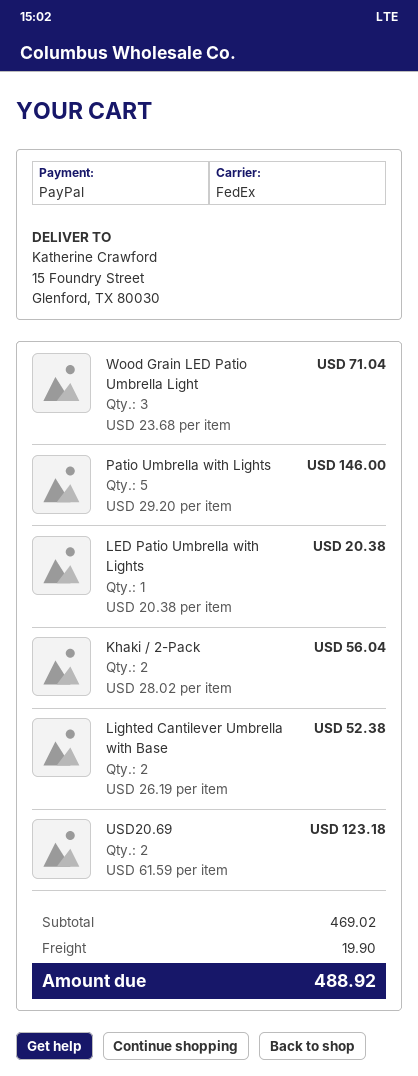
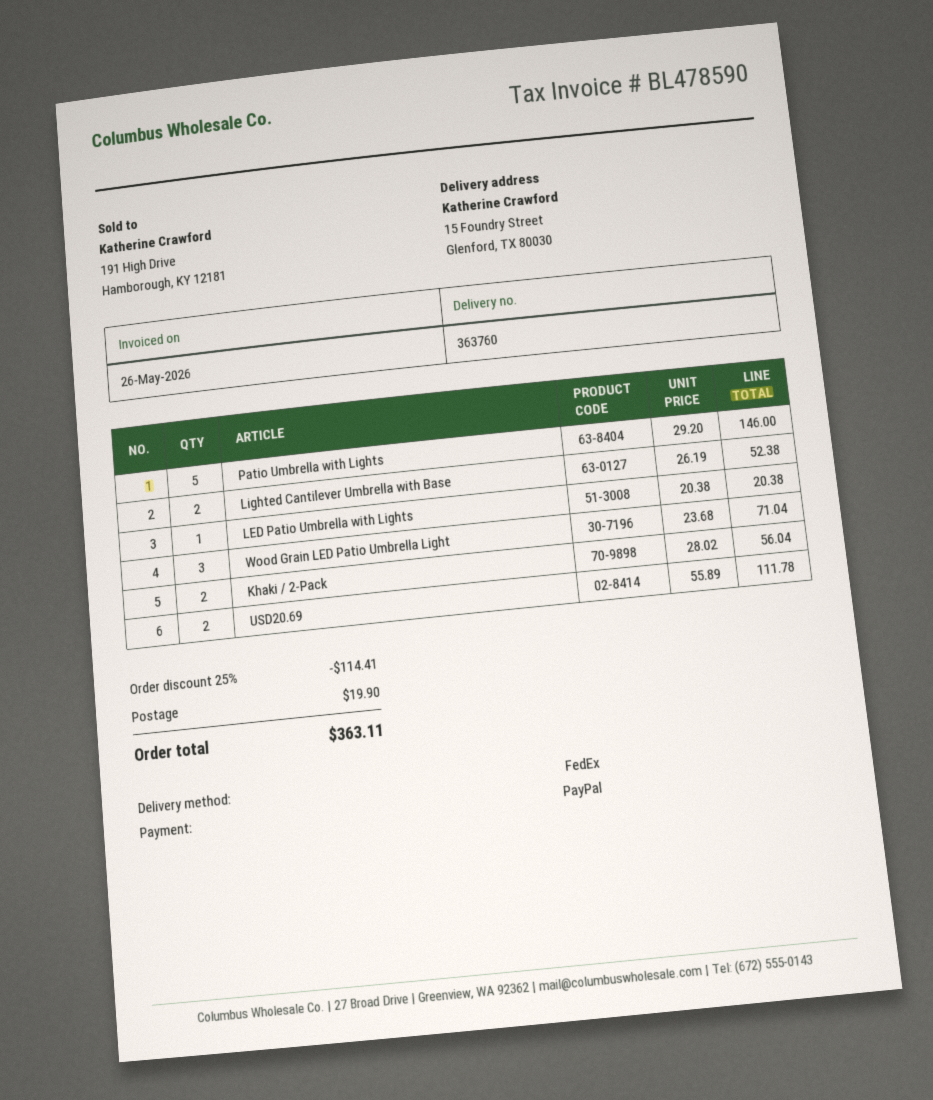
USD20.69: 2 x 61.59 = 123.18 -> 2 x 55.89 = 111.78
discount: none -> 25% = 114.41
total: 488.92 -> 363.11

